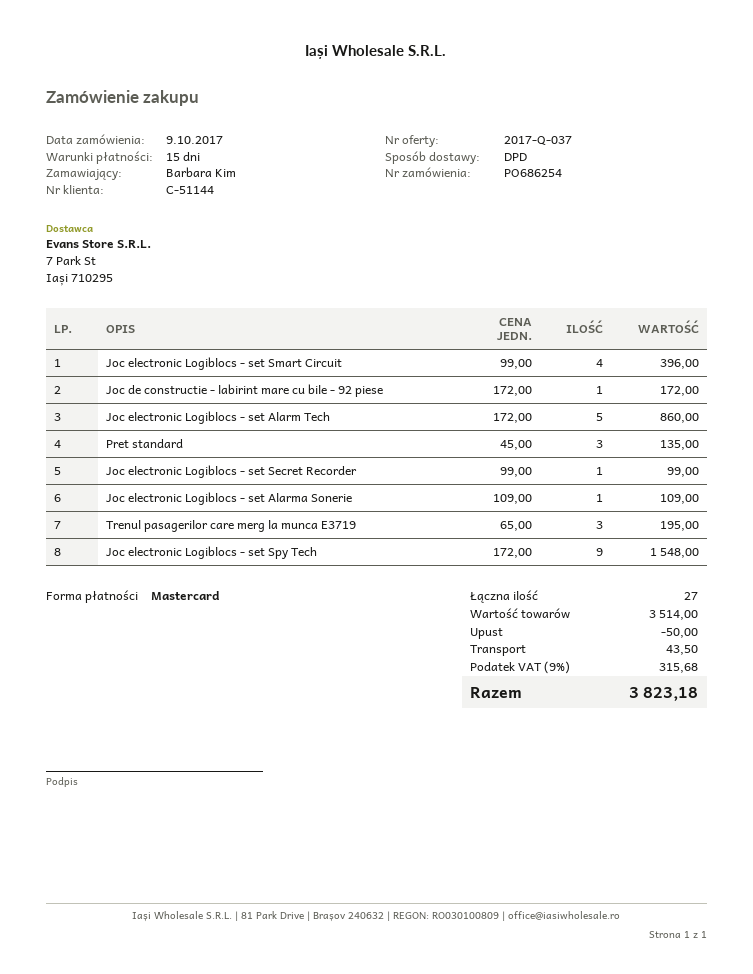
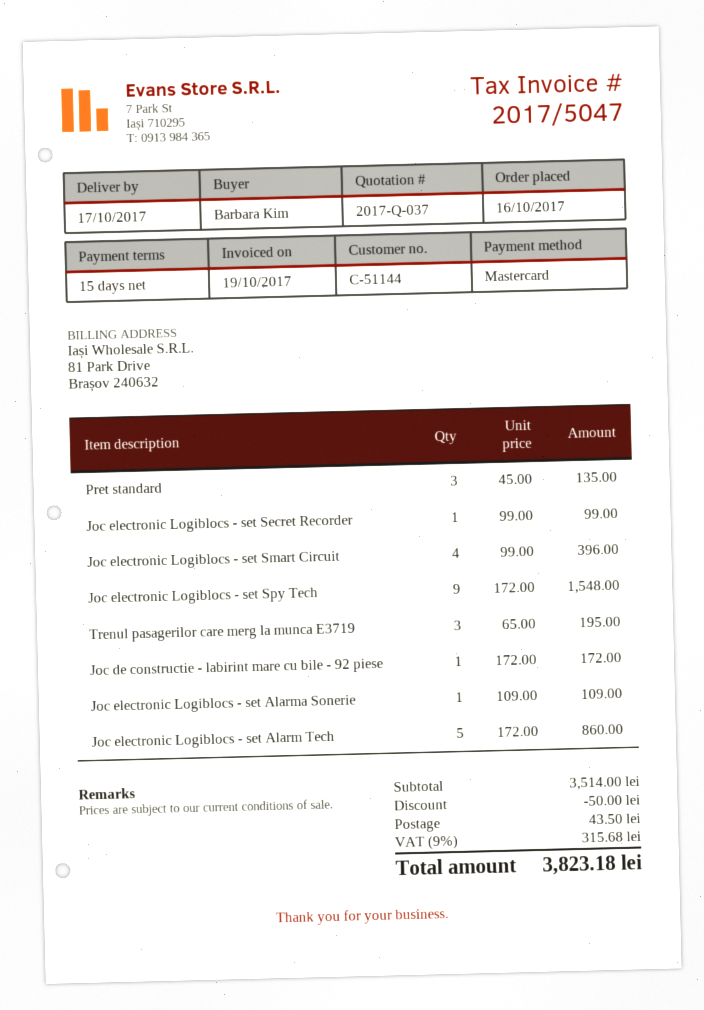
order date: 2017-10-09 -> 2017-10-16

